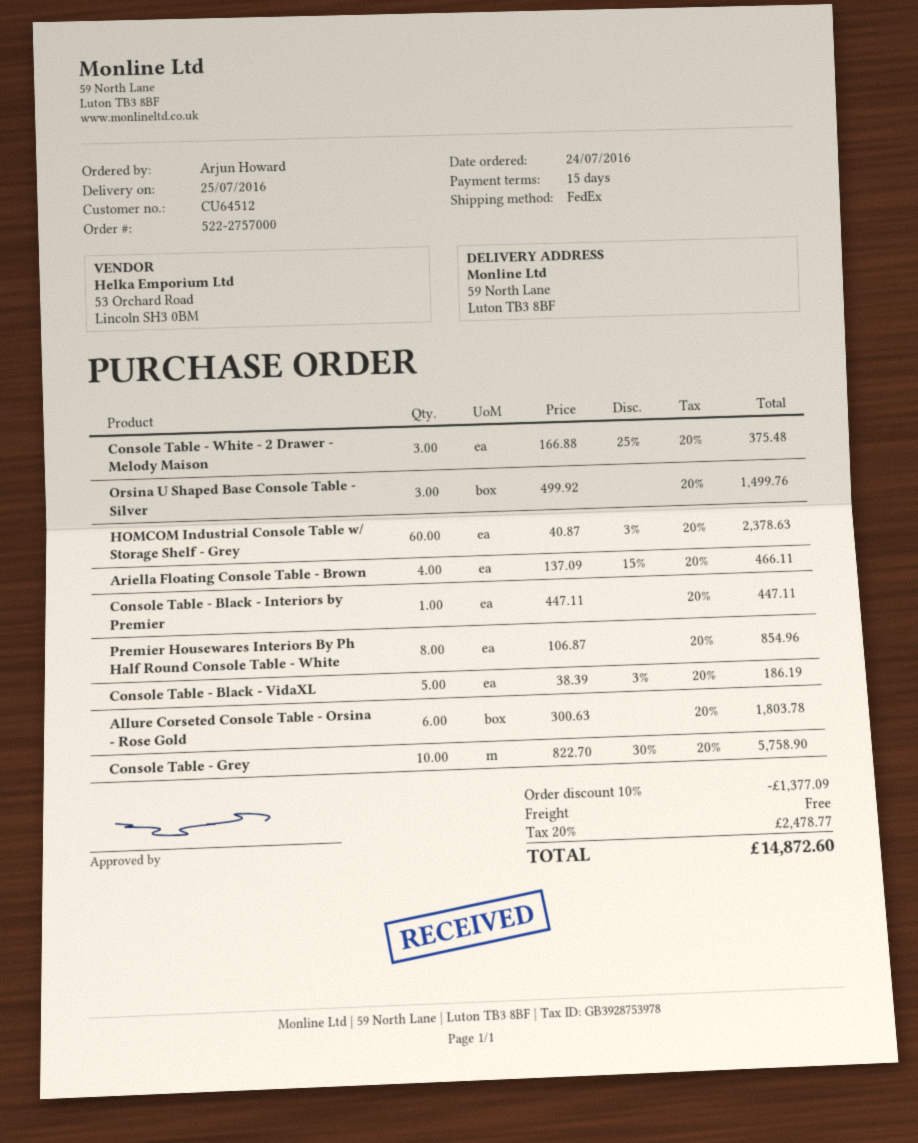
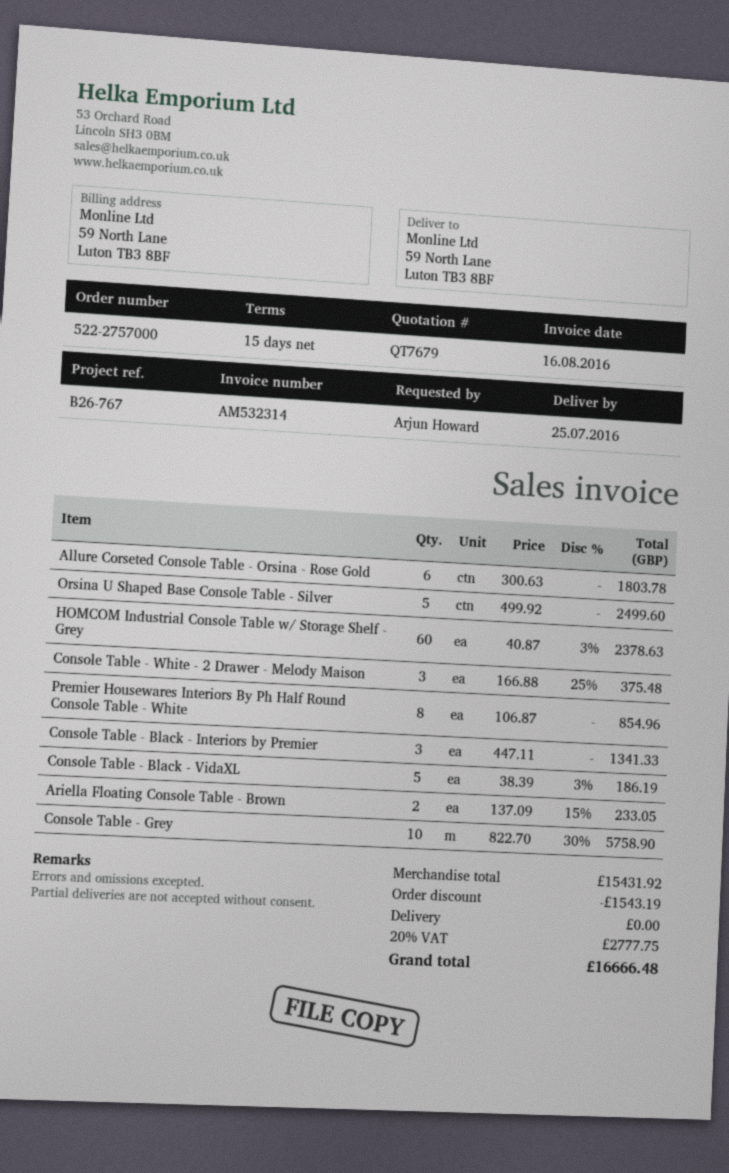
Orsina U Shaped Base Console Table - Silver: 3 x 499.92 = 1499.76 -> 5 x 499.92 = 2499.60
Ariella Floating Console Table - Brown: 4 x 137.09 - 15% = 466.11 -> 2 x 137.09 - 15% = 233.05
Console Table - Black - Interiors by Premier: 1 x 447.11 = 447.11 -> 3 x 447.11 = 1341.33
discount: 1377.09 -> 1543.19
tax: 20% = 2478.77 -> 20% = 2777.75
total: 14872.60 -> 16666.48

